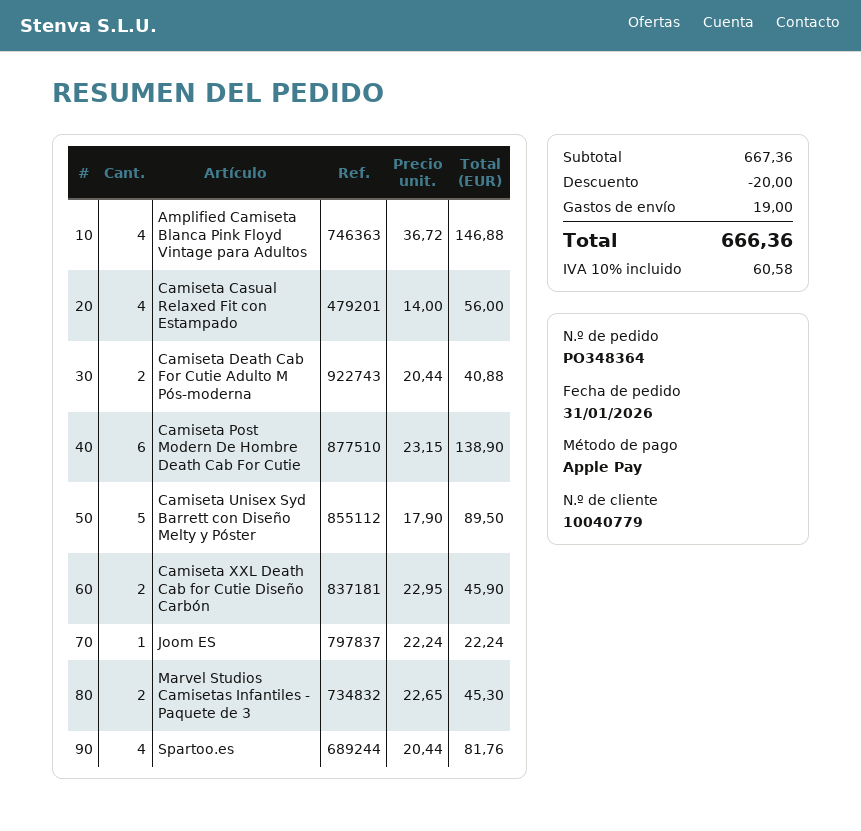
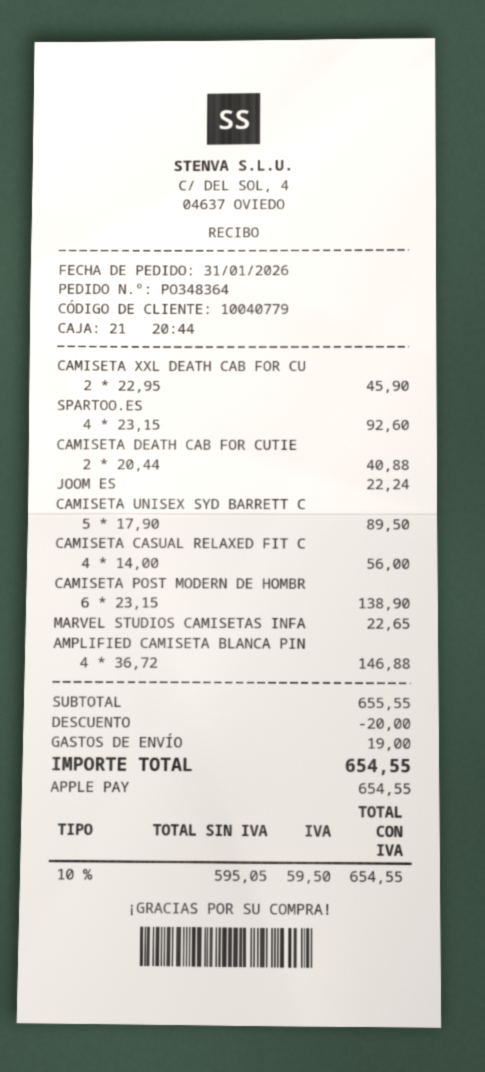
Marvel Studios Camisetas Infantiles - Paquete de 3: 2 x 22.65 = 45.30 -> 1 x 22.65 = 22.65
Spartoo.es: 4 x 20.44 = 81.76 -> 4 x 23.15 = 92.60
subtotal: 667.36 -> 655.55
tax: 10% = 60.58 -> 10% = 59.50
total: 666.36 -> 654.55

